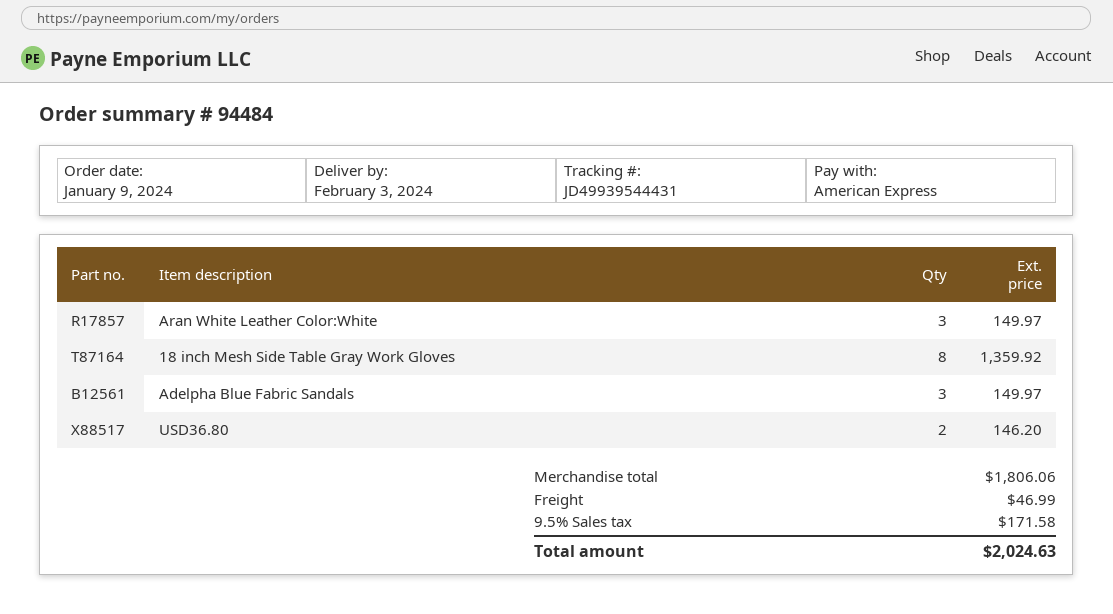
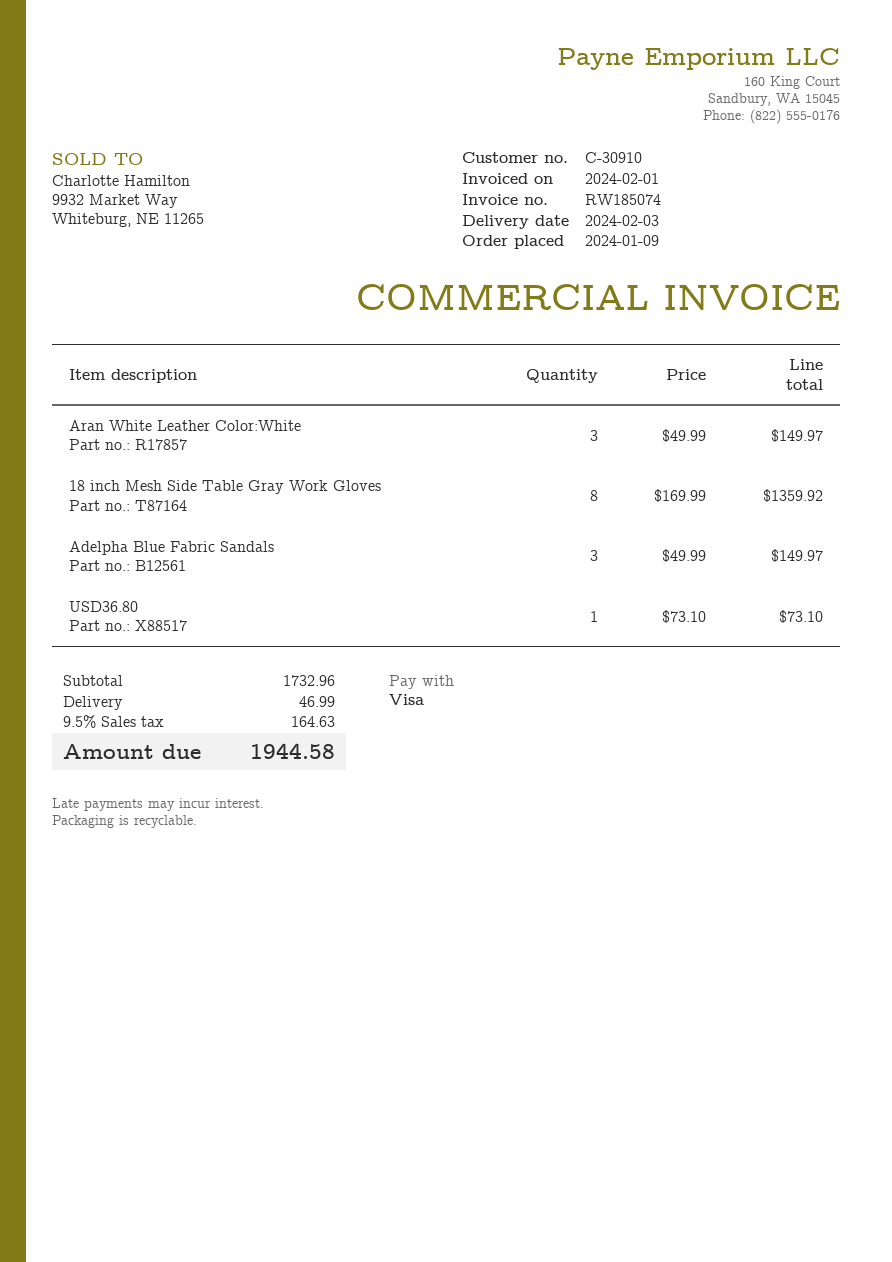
payment method: American Express -> Visa
USD36.80: 2 for 146.20 -> 1 for 73.10
subtotal: 1806.06 -> 1732.96
tax: 9.5% = 171.58 -> 9.5% = 164.63
total: 2024.63 -> 1944.58

